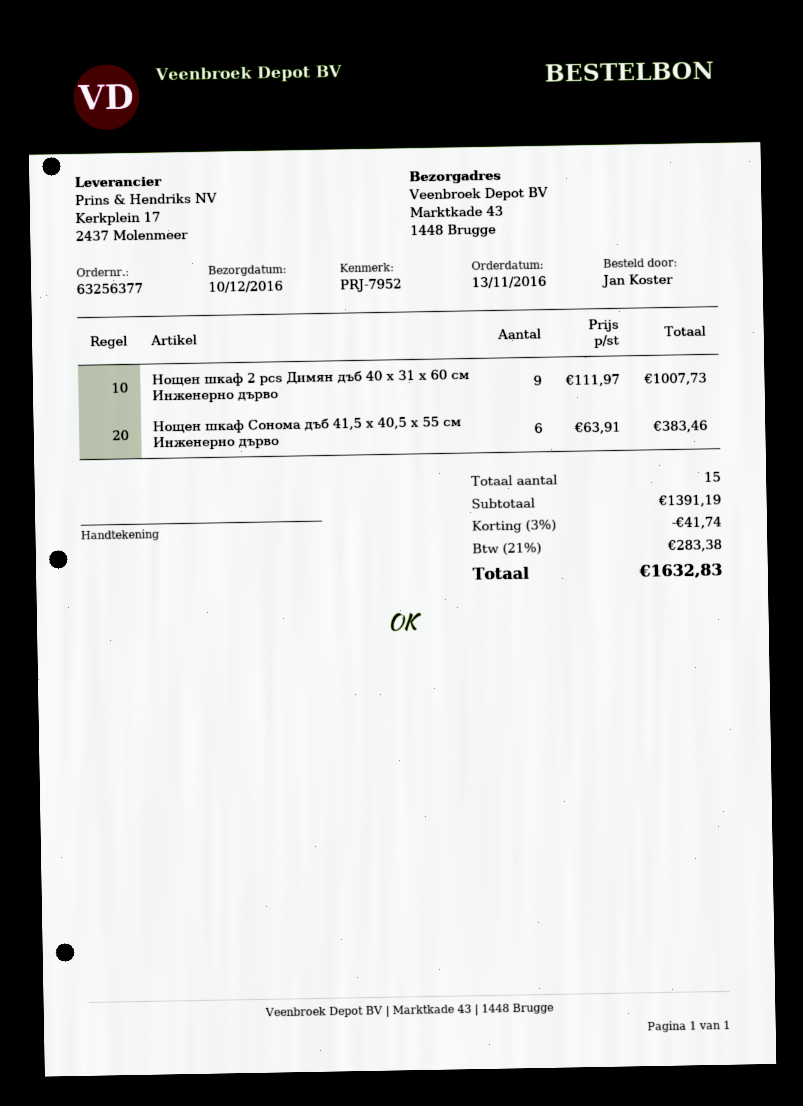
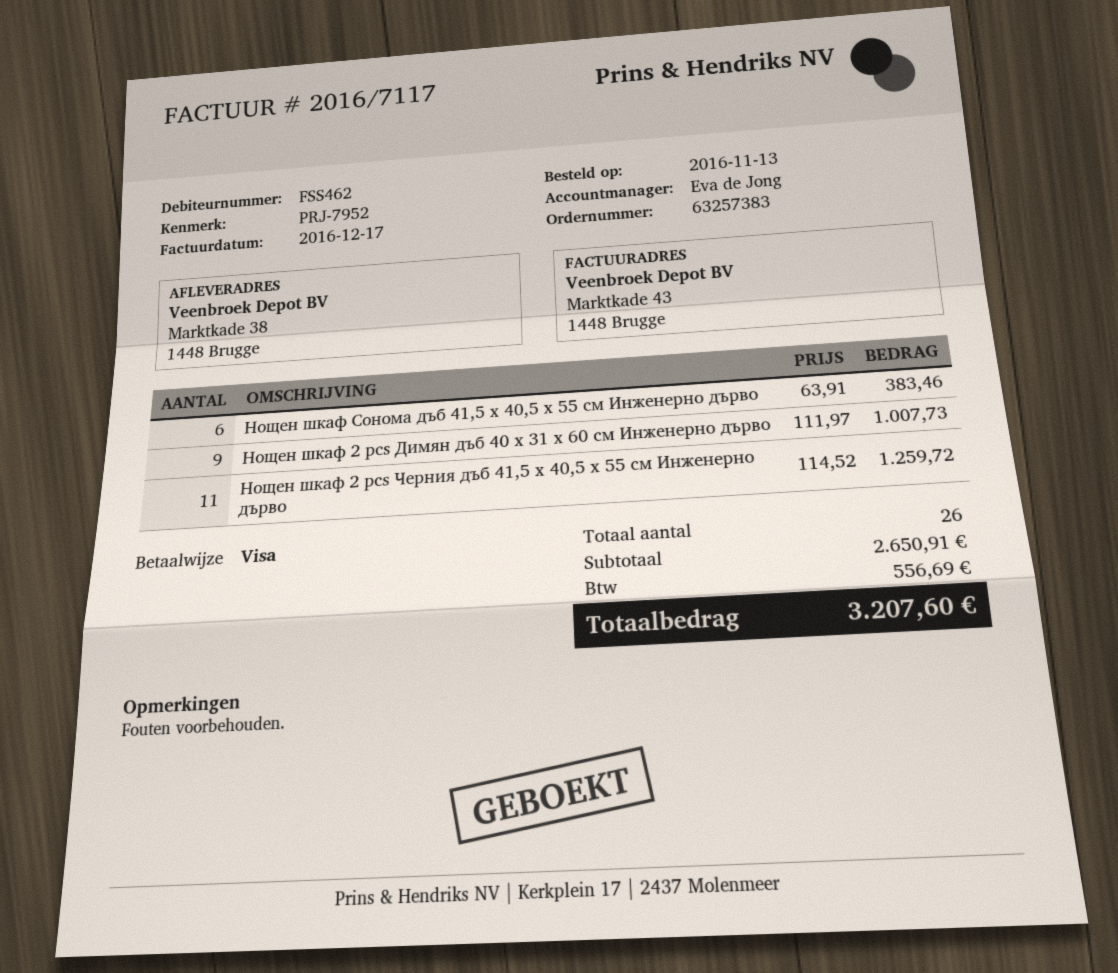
order number: 63256377 -> 63257383
ship to: Marktkade 43, 1448 Brugge -> Marktkade 38, 1448 Brugge
Нощен шкаф 2 pcs Черния дъб 41,5 x 40,5 x 55 см Инженерно дърво: none -> 11 x 114.52 = 1259.72
total quantity: 15 -> 26
subtotal: 1391.19 -> 2650.91
discount: 3% = 41.74 -> none
tax: 283.38 -> 556.69
total: 1632.83 -> 3207.60

